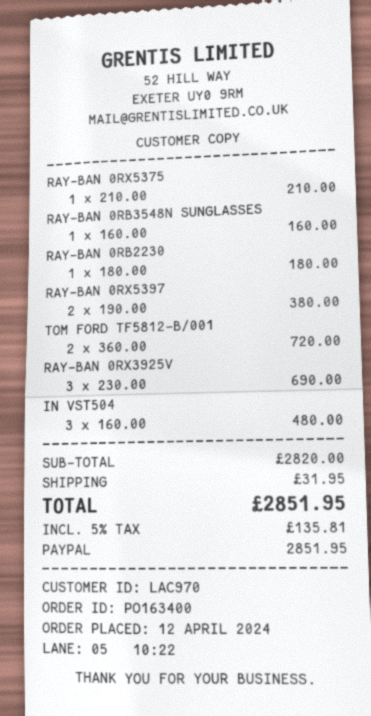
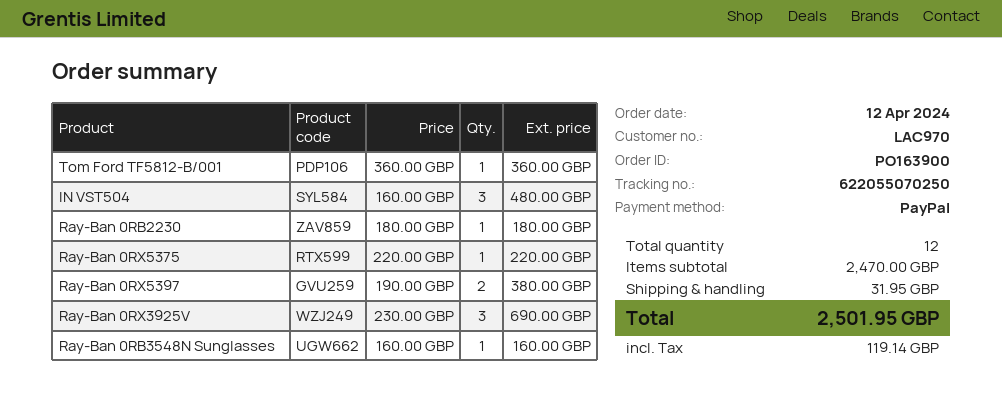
order number: PO163400 -> PO163900
RAY-BAN 0RX5375: 1 x 210.00 = 210.00 -> 1 x 220.00 = 220.00
TOM FORD TF5812-B/001: 2 x 360.00 = 720.00 -> 1 x 360.00 = 360.00
subtotal: 2820.00 -> 2470.00
tax: 135.81 -> 119.14
total: 2851.95 -> 2501.95

